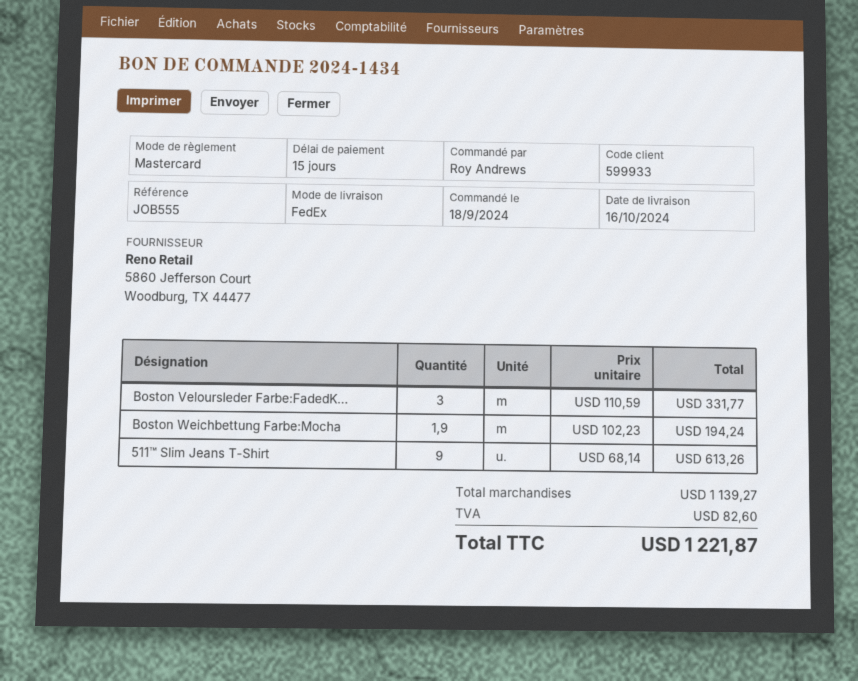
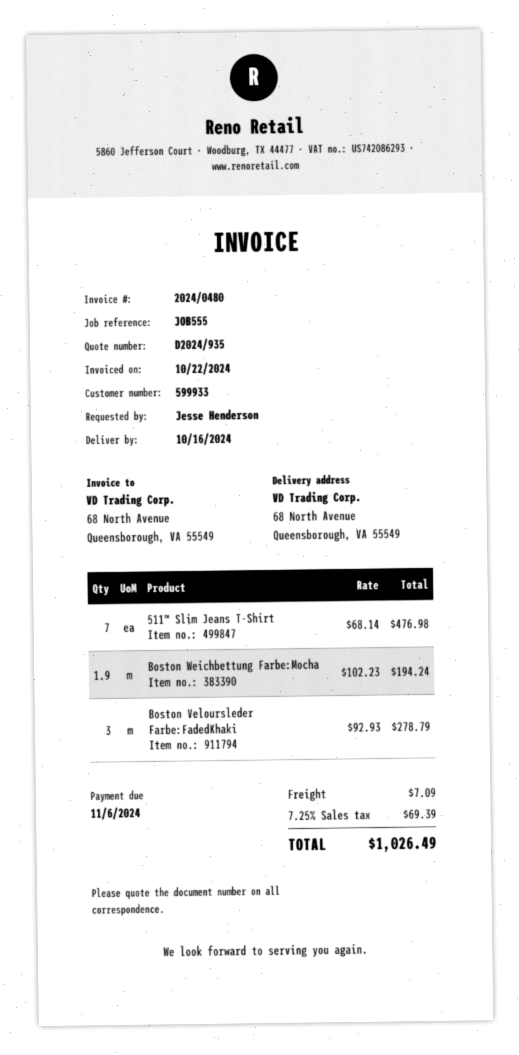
ordered by: Roy Andrews -> Jesse Henderson
Boston Veloursleder Farbe:FadedK...: 3 x 110.59 = 331.77 -> 3 x 92.93 = 278.79
511™ Slim Jeans T-Shirt: 9 x 68.14 = 613.26 -> 7 x 68.14 = 476.98
shipping: none -> 7.09
tax: 82.60 -> 69.39
total: 1221.87 -> 1026.49

